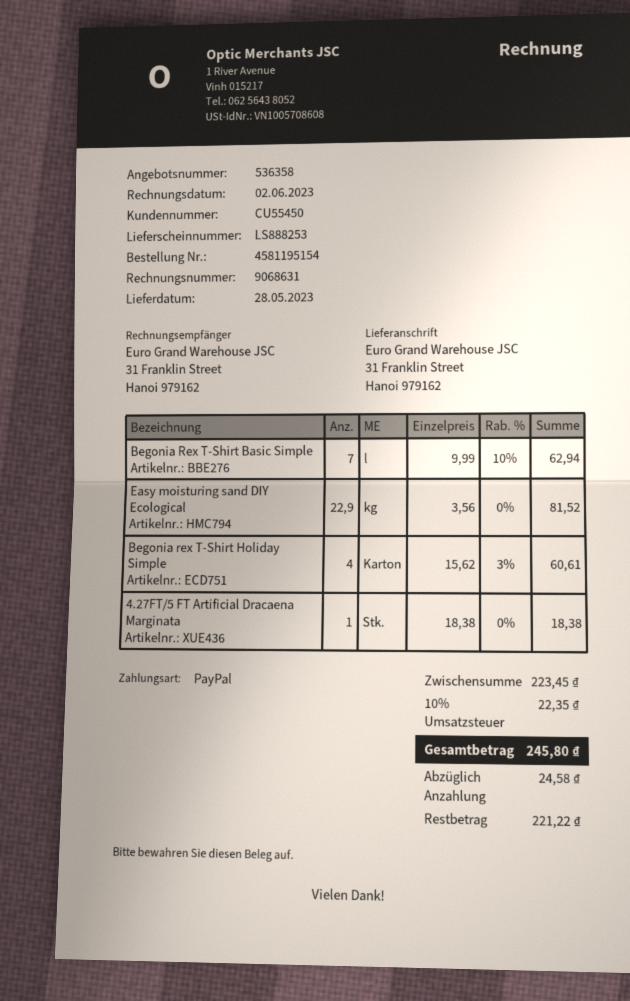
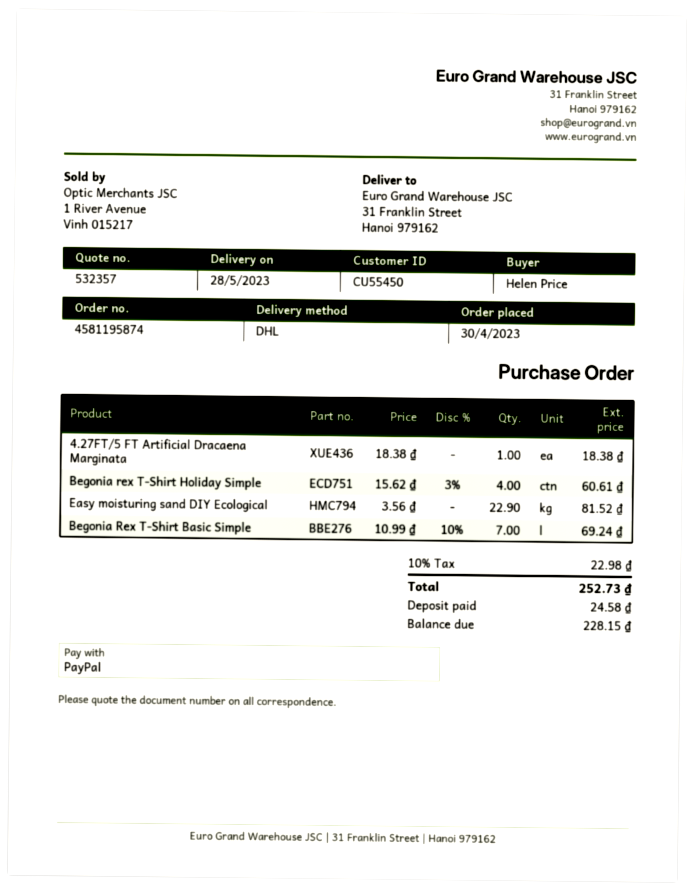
quote number: 536358 -> 532357
order number: 4581195154 -> 4581195874
Begonia Rex T-Shirt Basic Simple: 7 x 9.99 - 10% = 62.94 -> 7 x 10.99 - 10% = 69.24
tax: 10% = 22.35 -> 10% = 22.98
total: 245.80 -> 252.73
balance: 221.22 -> 228.15

